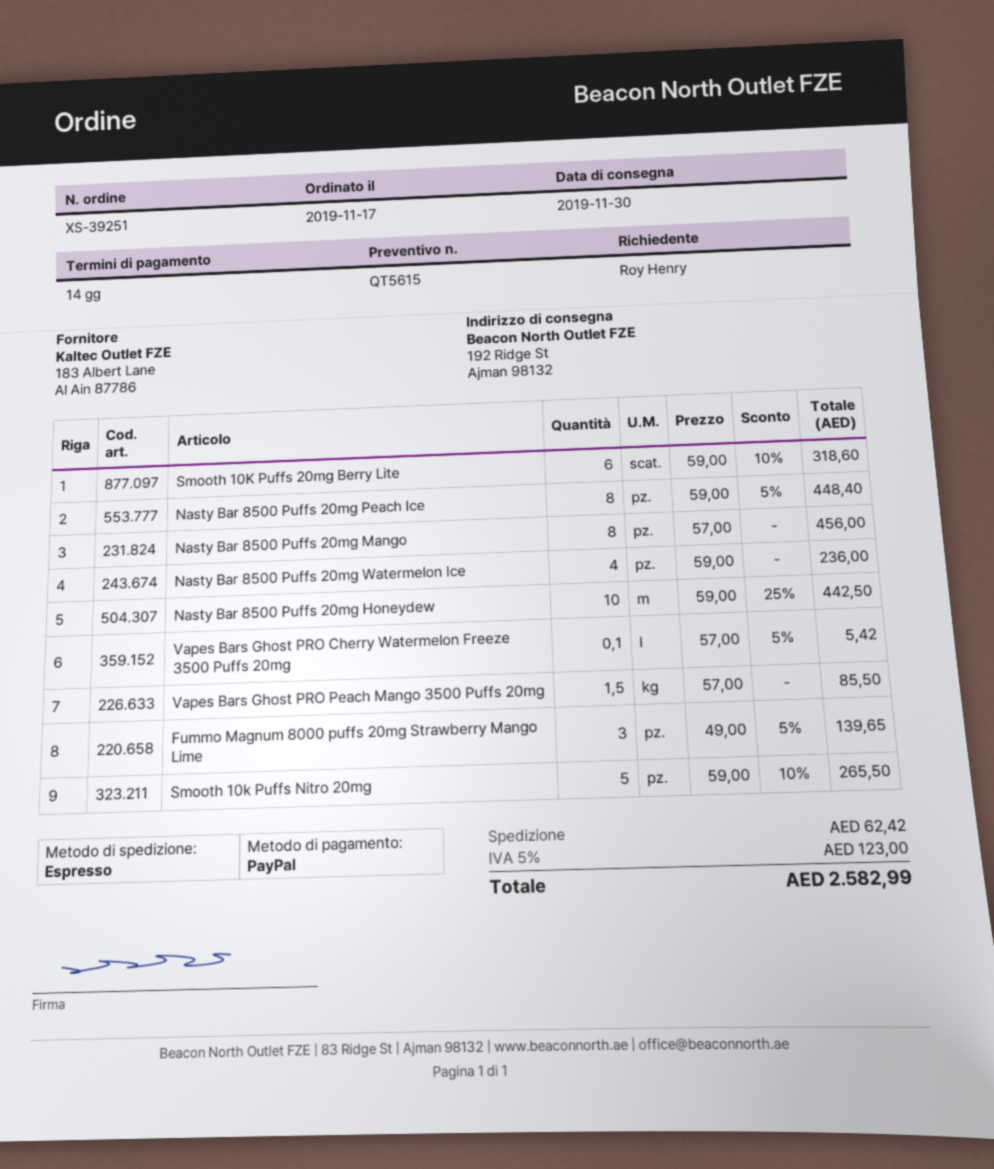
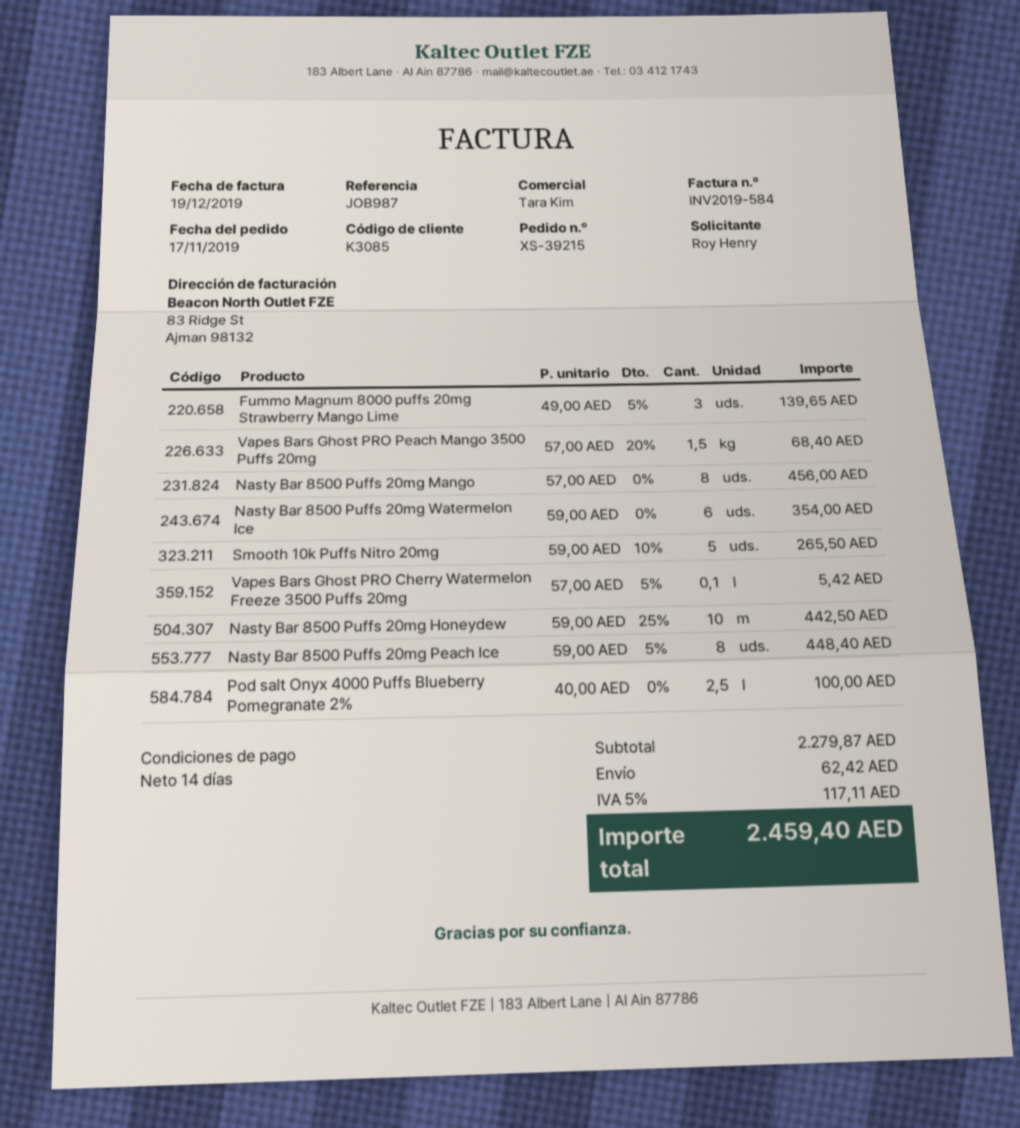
order number: XS-39251 -> XS-39215
Smooth 10K Puffs 20mg Berry Lite: 6 x 59.00 - 10% = 318.60 -> none
Nasty Bar 8500 Puffs 20mg Watermelon Ice: 4 x 59.00 = 236.00 -> 6 x 59.00 = 354.00
Vapes Bars Ghost PRO Peach Mango 3500 Puffs 20mg: 1.5 x 57.00 = 85.50 -> 1.5 x 57.00 - 20% = 68.40
Pod salt Onyx 4000 Puffs Blueberry Pomegranate 2%: none -> 2.5 x 40.00 = 100.00
tax: 5% = 123.00 -> 5% = 117.11
total: 2582.99 -> 2459.40

